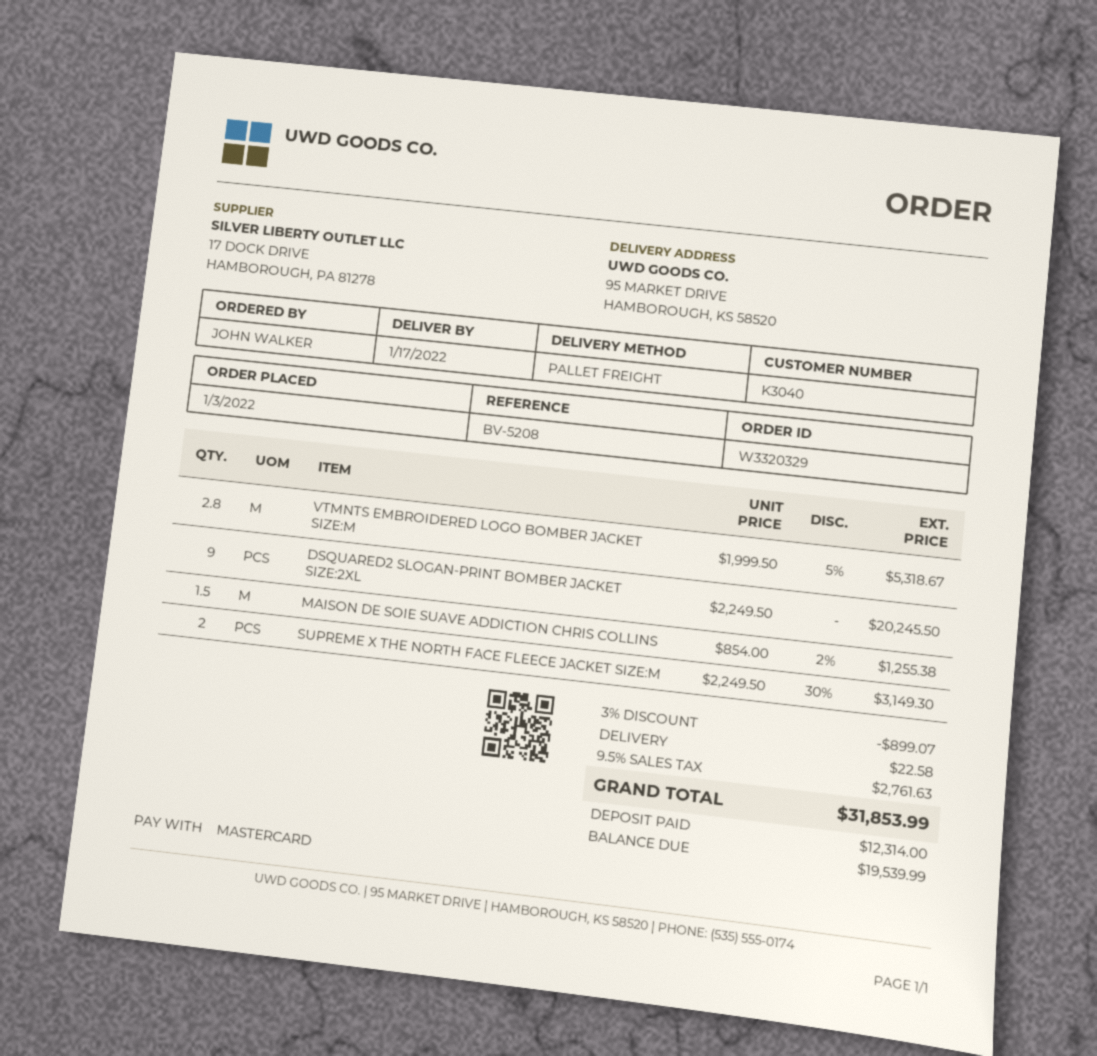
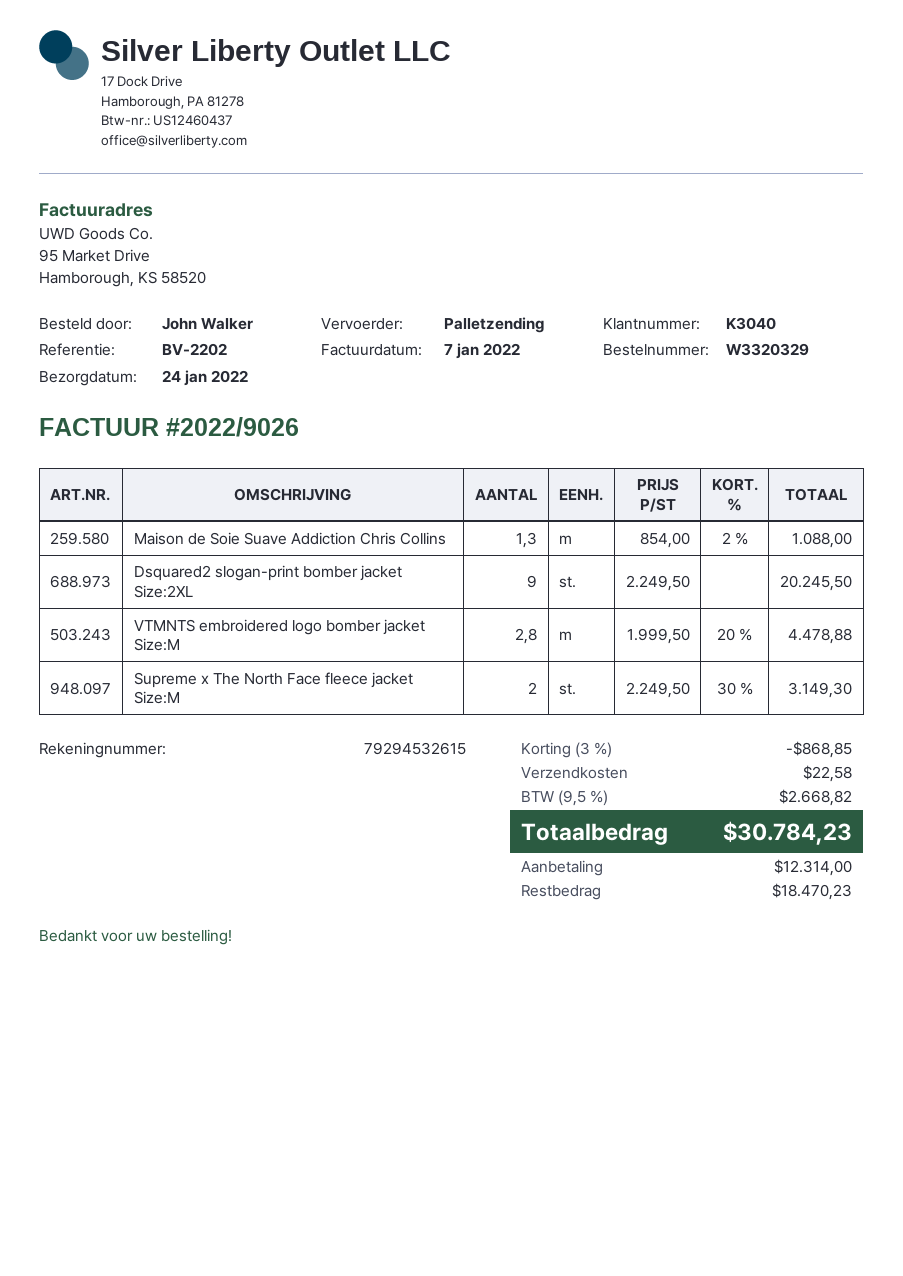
delivery date: 2022-01-17 -> 2022-01-24
reference: BV-5208 -> BV-2202
VTMNTS EMBROIDERED LOGO BOMBER JACKET SIZE:M: 2.8 x 1999.50 - 5% = 5318.67 -> 2.8 x 1999.50 - 20% = 4478.88
MAISON DE SOIE SUAVE ADDICTION CHRIS COLLINS: 1.5 x 854.00 - 2% = 1255.38 -> 1.3 x 854.00 - 2% = 1088.00
discount: 3% = 899.07 -> 3% = 868.85
tax: 9.5% = 2761.63 -> 9.5% = 2668.82
total: 31853.99 -> 30784.23
balance: 19539.99 -> 18470.23

